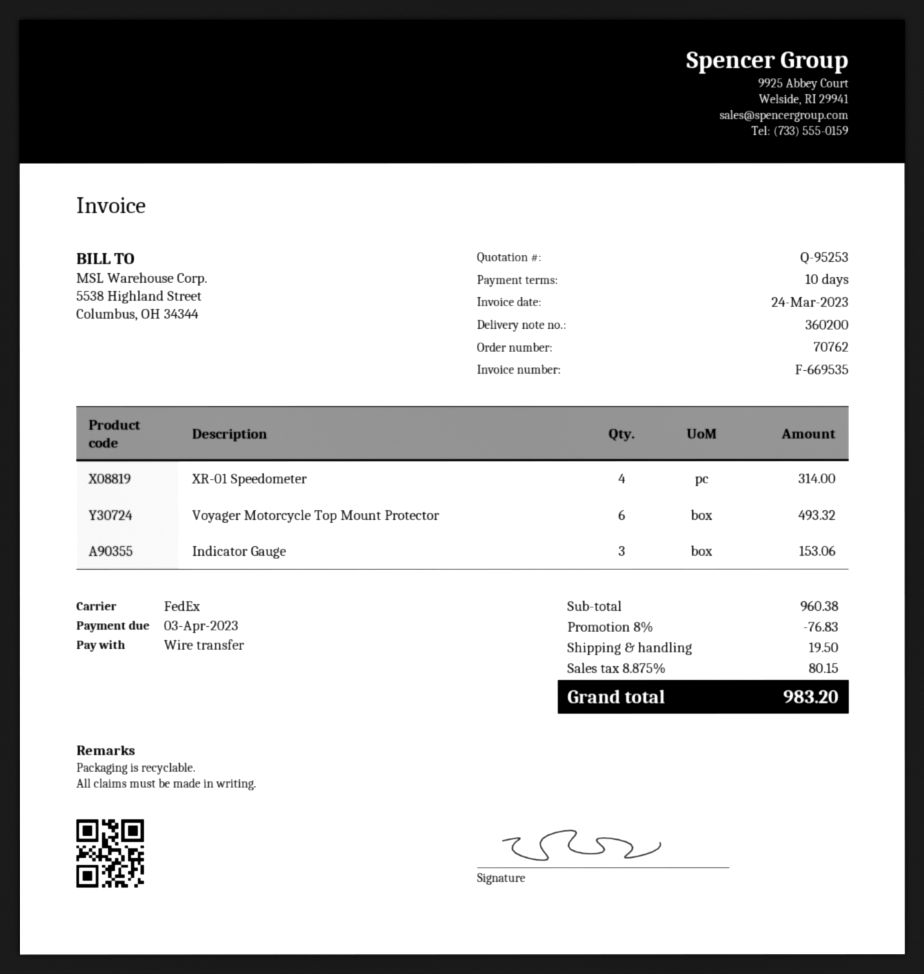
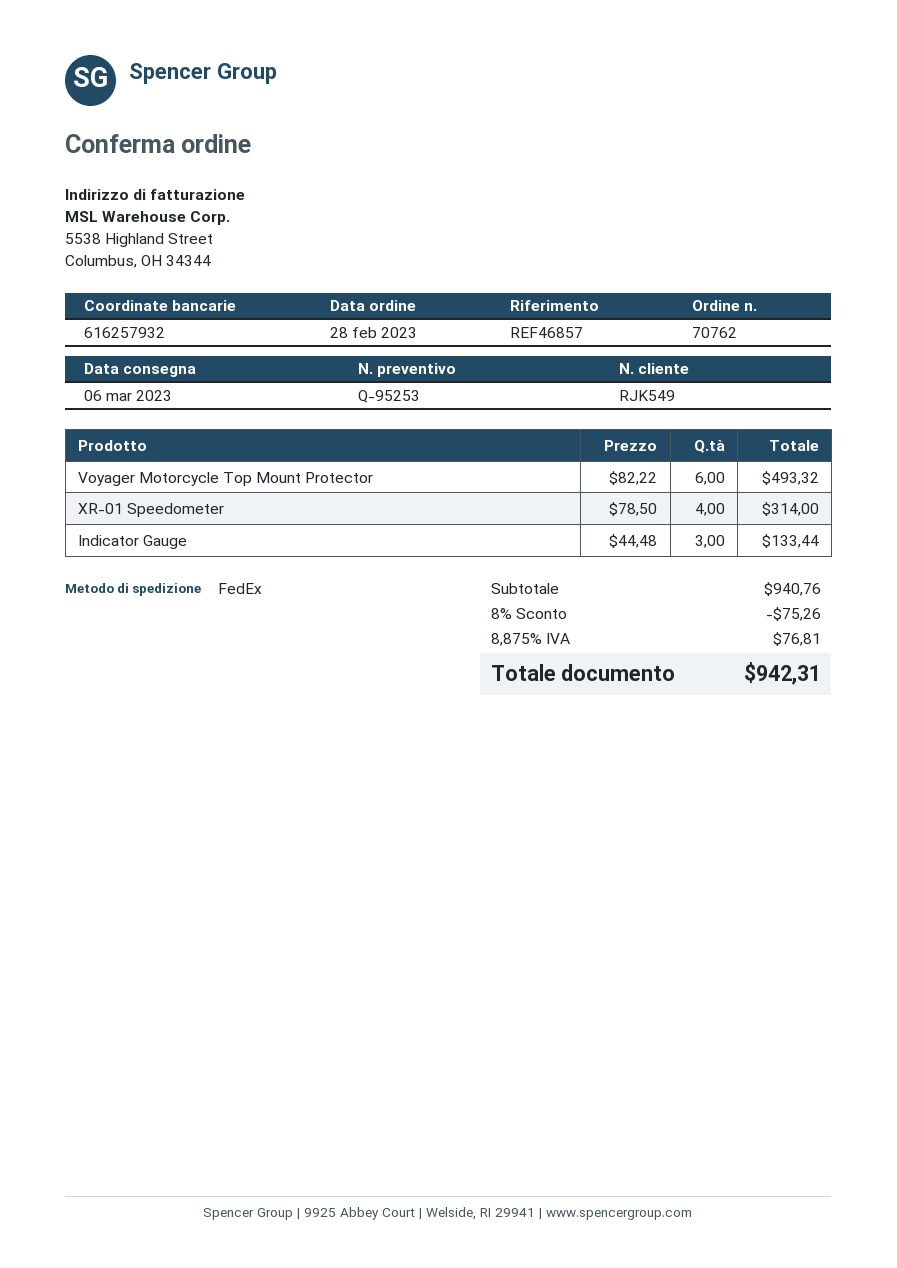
Indicator Gauge: 3 for 153.06 -> 3 for 133.44
subtotal: 960.38 -> 940.76
discount: 8% = 76.83 -> 8% = 75.26
shipping: 19.50 -> none
tax: 8.875% = 80.15 -> 8.875% = 76.81
total: 983.20 -> 942.31

